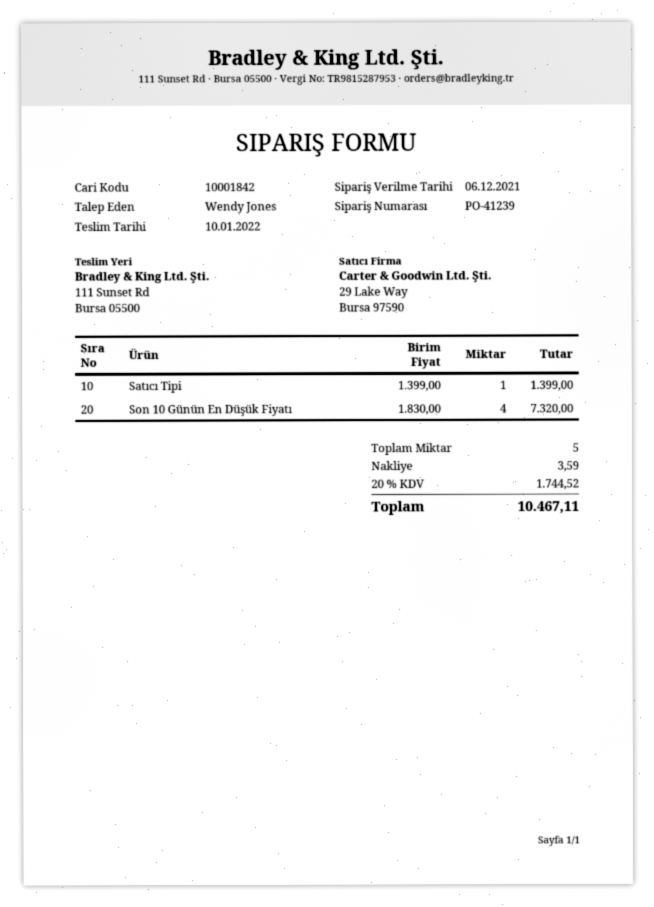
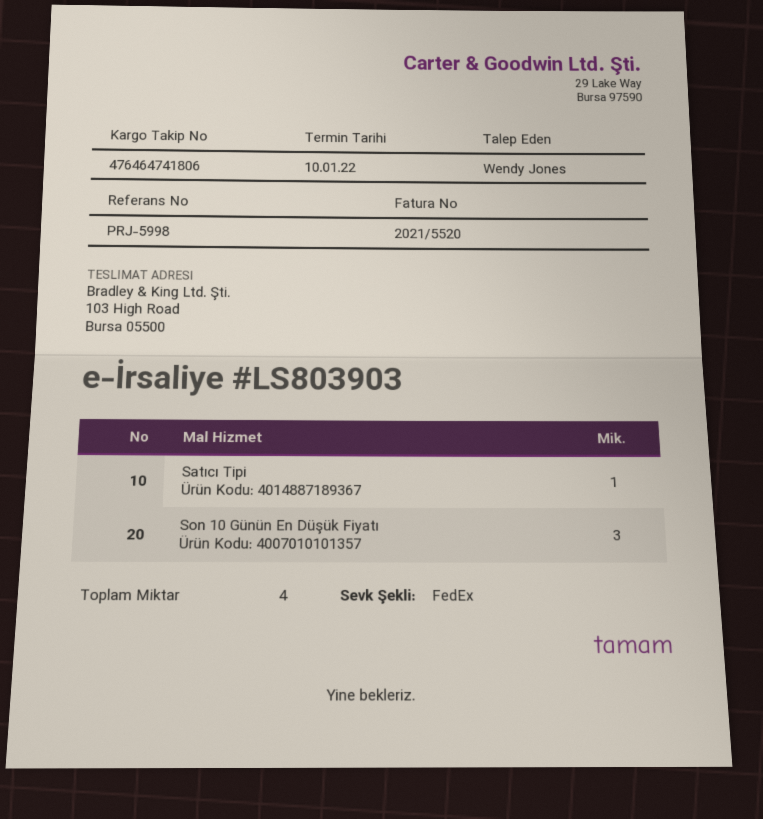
ship to: 111 Sunset Rd, Bursa 05500 -> 103 High Road, Bursa 05500
Son 10 Günün En Düşük Fiyatı: 4 -> 3
total quantity: 5 -> 4

